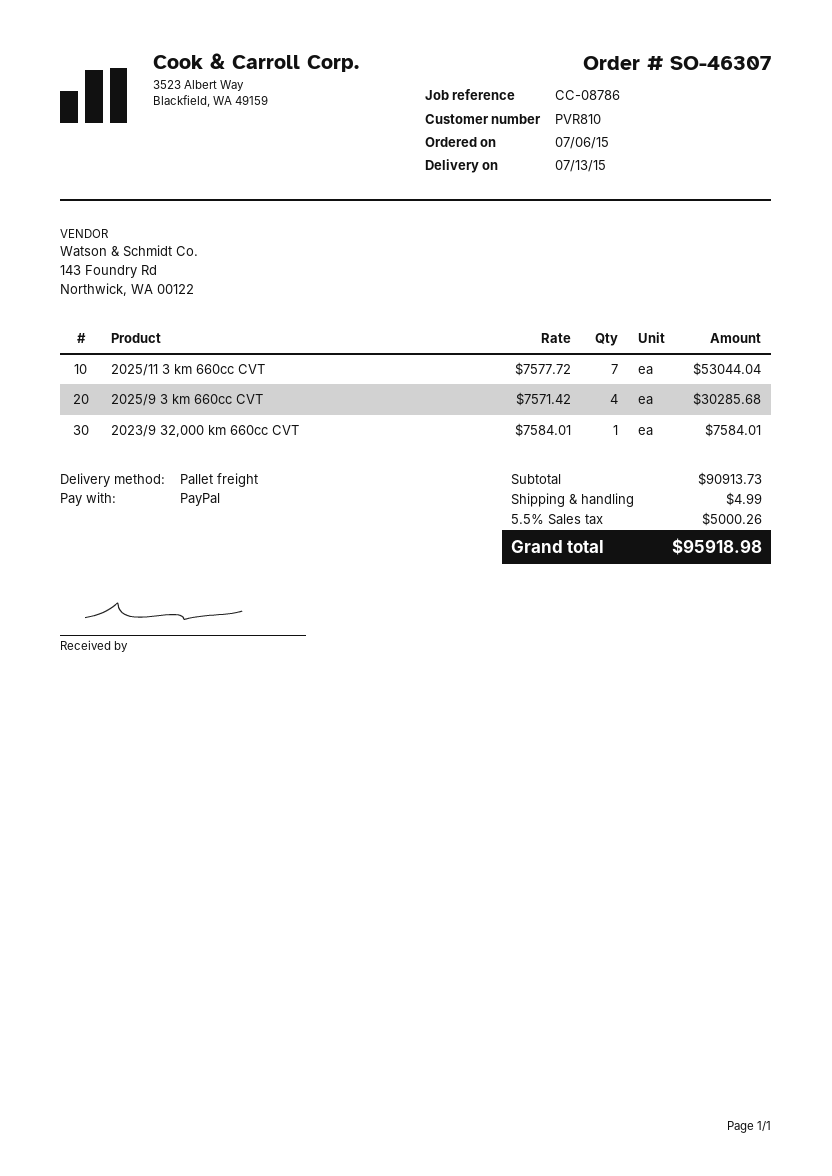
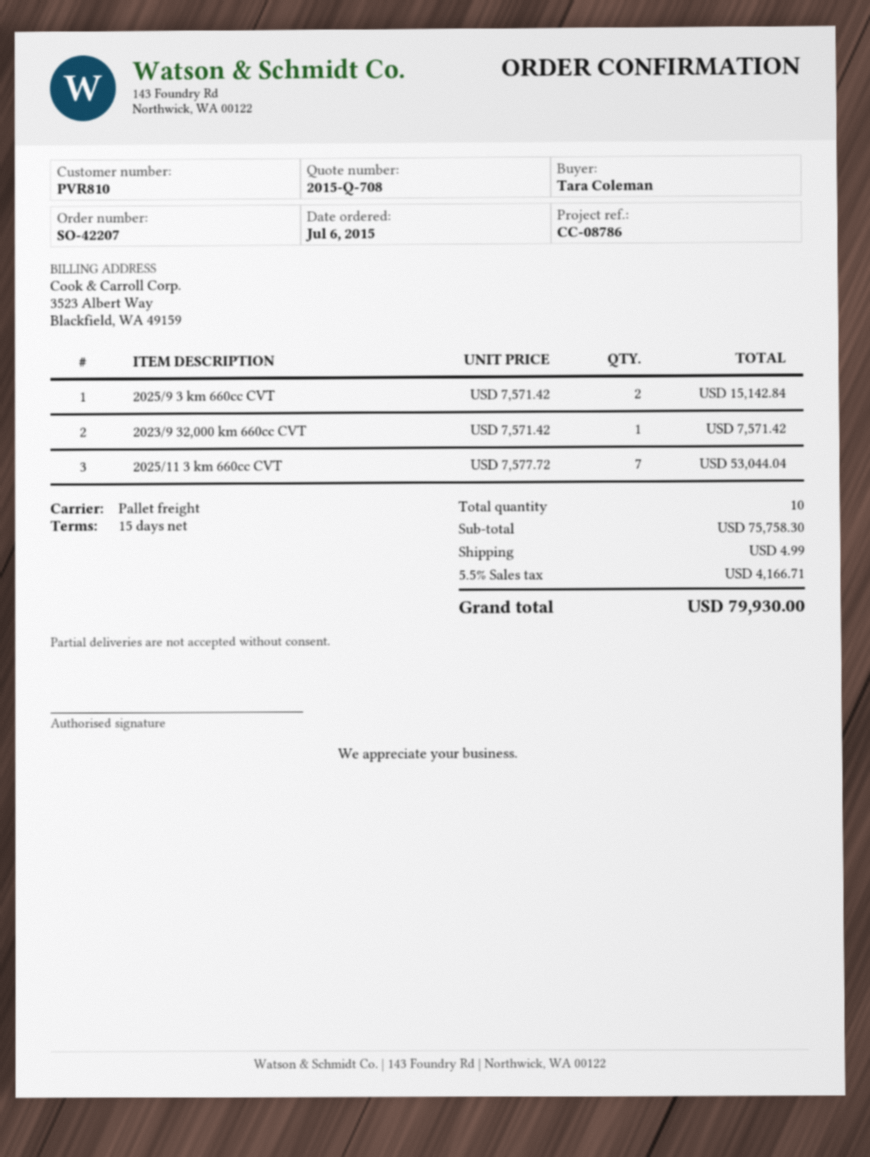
order number: SO-46307 -> SO-42207
2025/9 3 km 660cc CVT: 4 x 7571.42 = 30285.68 -> 2 x 7571.42 = 15142.84
2023/9 32,000 km 660cc CVT: 1 x 7584.01 = 7584.01 -> 1 x 7571.42 = 7571.42
subtotal: 90913.73 -> 75758.30
tax: 5.5% = 5000.26 -> 5.5% = 4166.71
total: 95918.98 -> 79930.00

